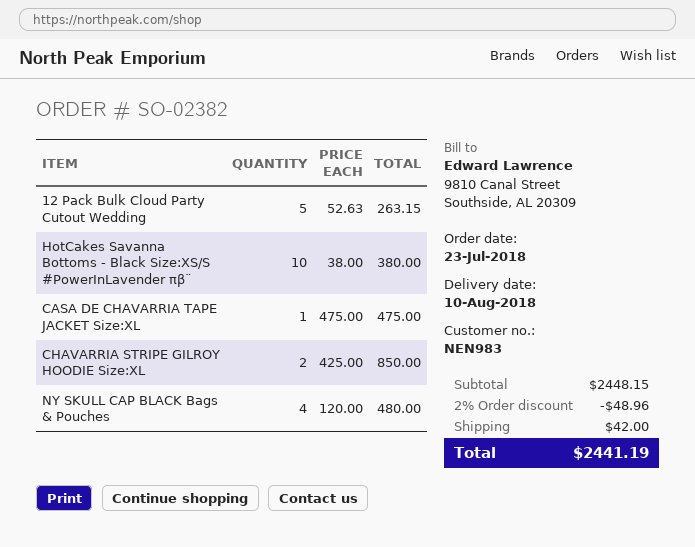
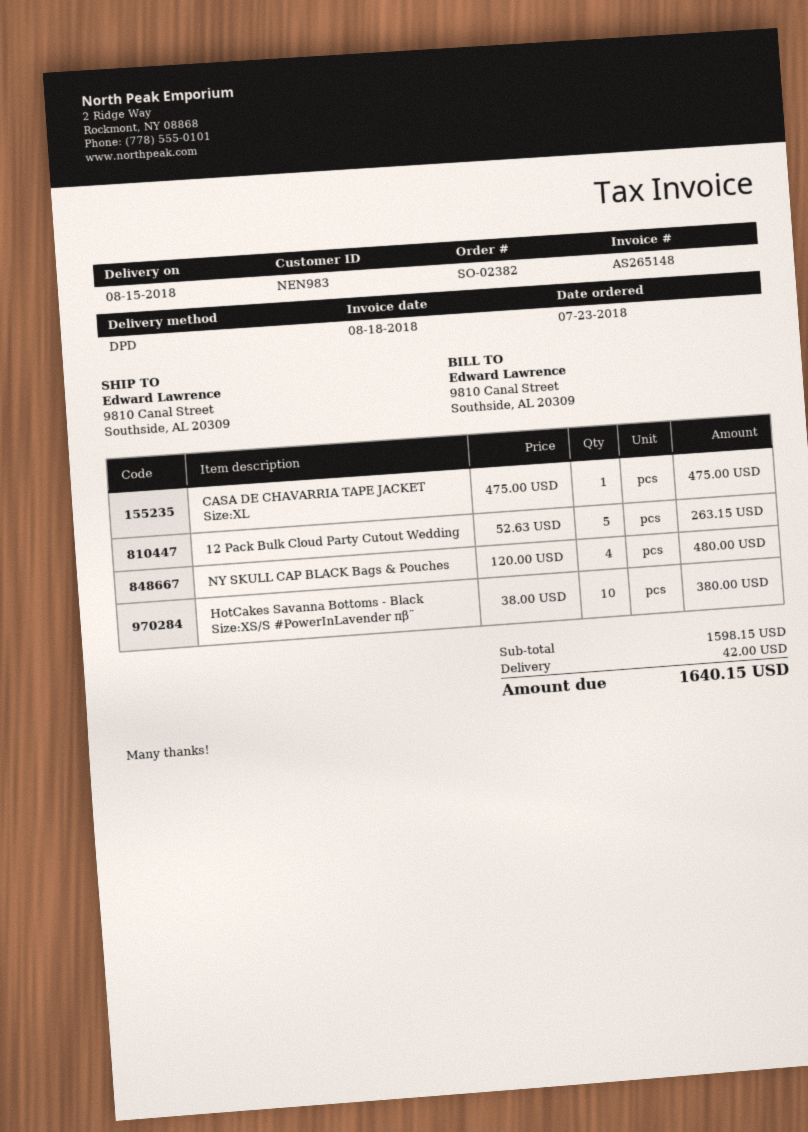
delivery date: 2018-08-10 -> 2018-08-15
CHAVARRIA STRIPE GILROY HOODIE Size:XL: 2 x 425.00 = 850.00 -> none
subtotal: 2448.15 -> 1598.15
discount: 2% = 48.96 -> none
total: 2441.19 -> 1640.15

